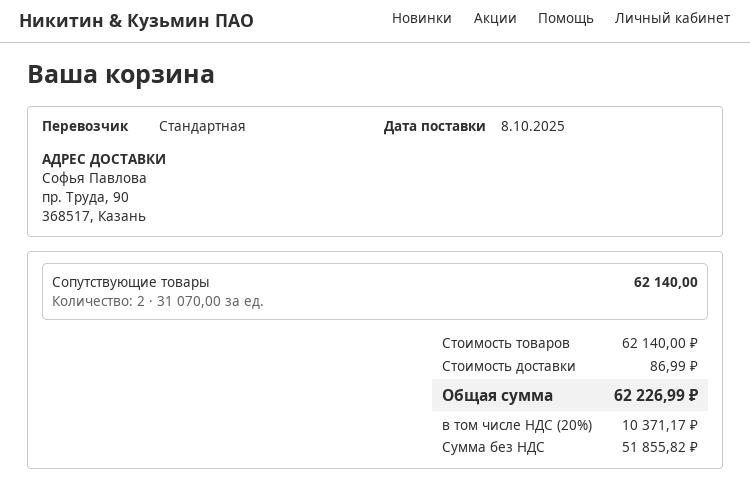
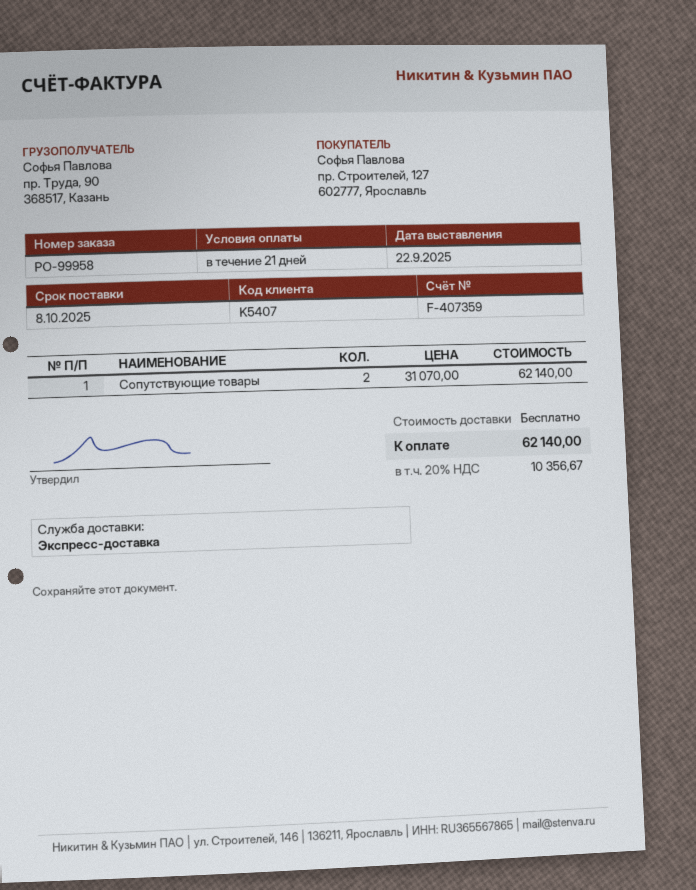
shipping method: standard -> express
shipping: 86.99 -> 0.00
tax: 20% = 10371.17 -> 20% = 10356.67
total: 62226.99 -> 62140.00

